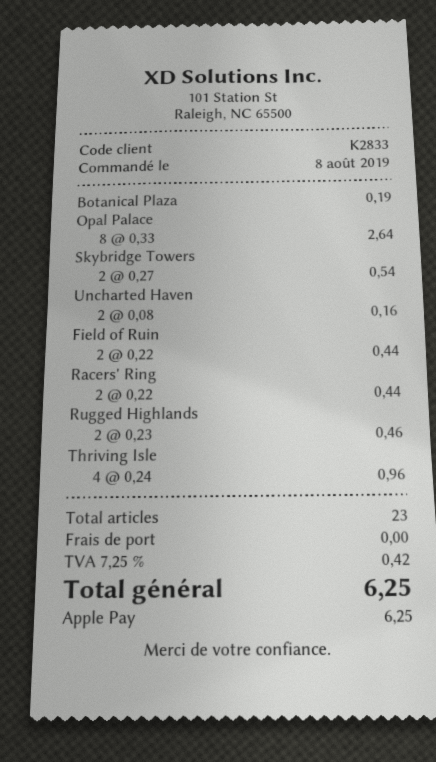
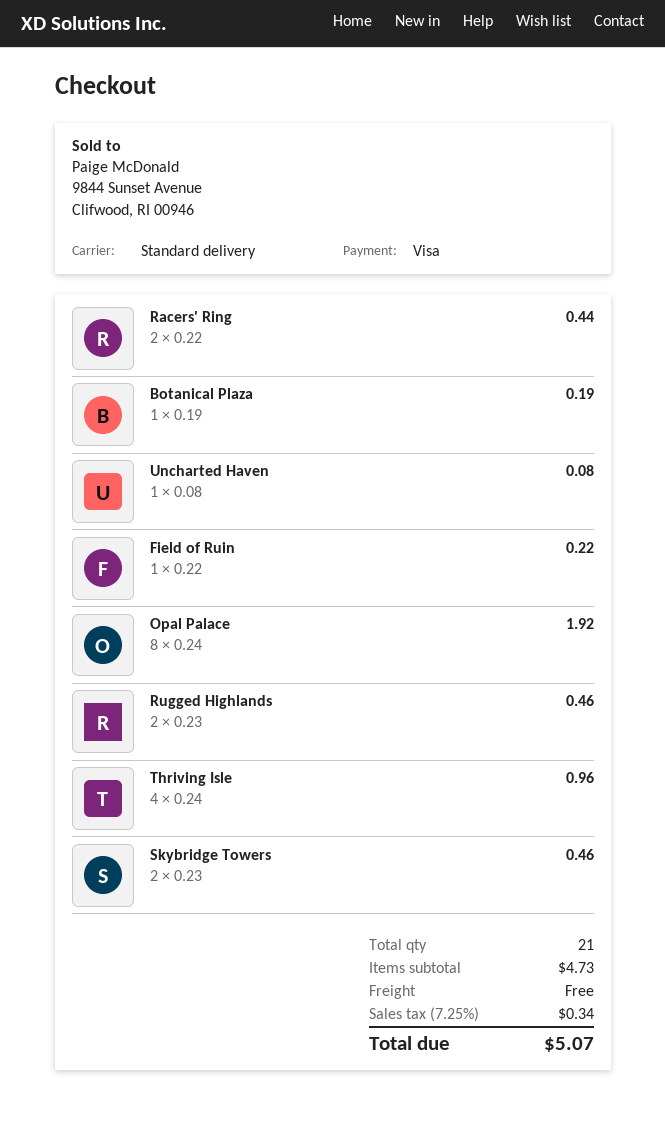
payment method: Apple Pay -> Visa
Opal Palace: 8 x 0.33 = 2.64 -> 8 x 0.24 = 1.92
Skybridge Towers: 2 x 0.27 = 0.54 -> 2 x 0.23 = 0.46
Uncharted Haven: 2 x 0.08 = 0.16 -> 1 x 0.08 = 0.08
Field of Ruin: 2 x 0.22 = 0.44 -> 1 x 0.22 = 0.22
total quantity: 23 -> 21
tax: 7.25% = 0.42 -> 7.25% = 0.34
total: 6.25 -> 5.07

